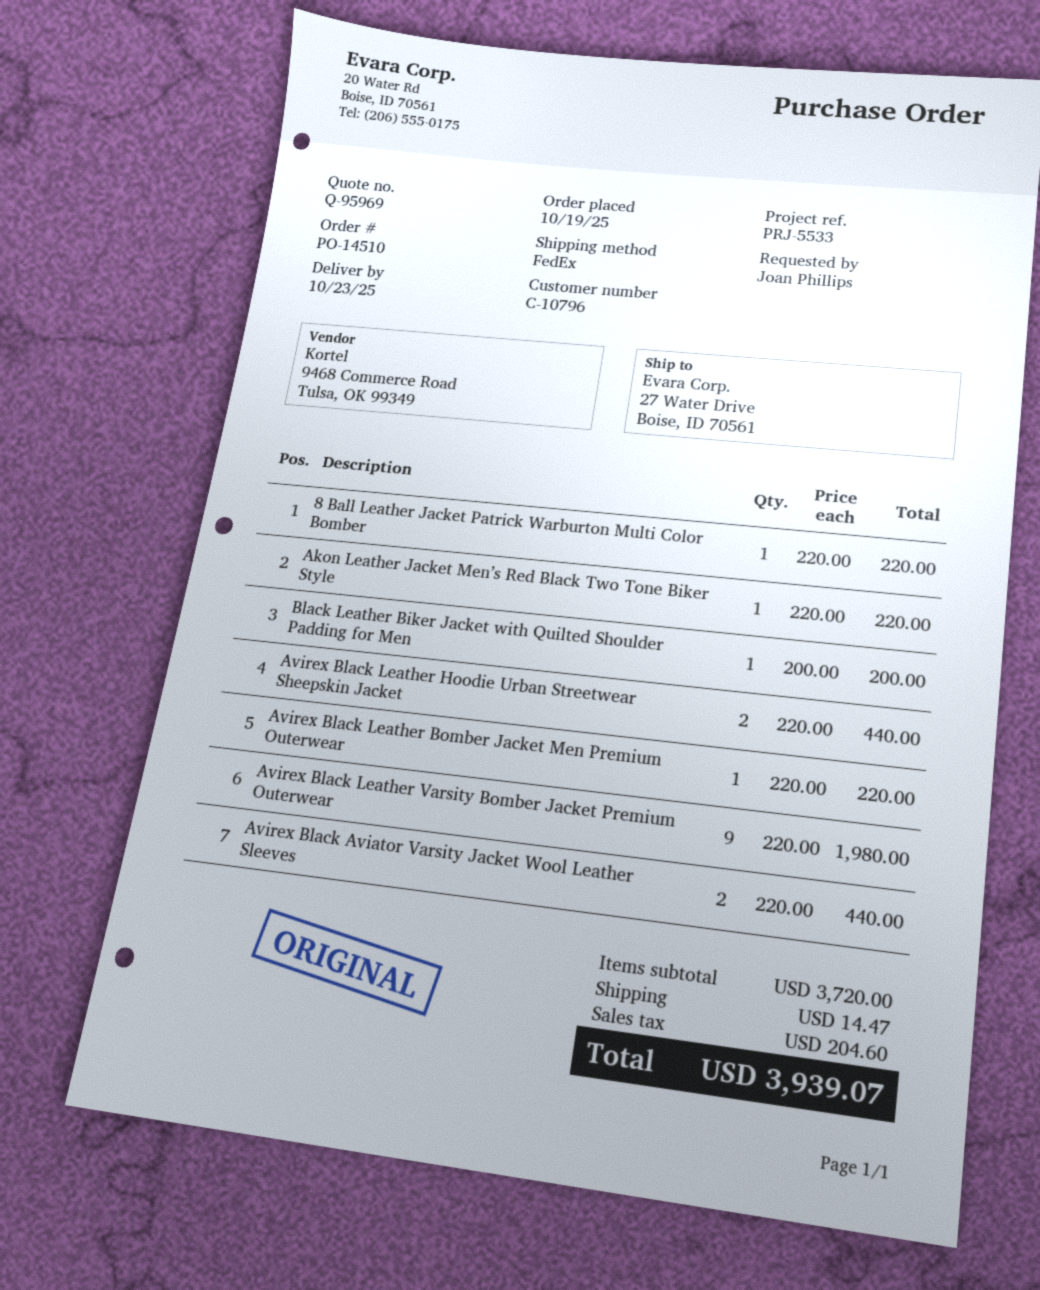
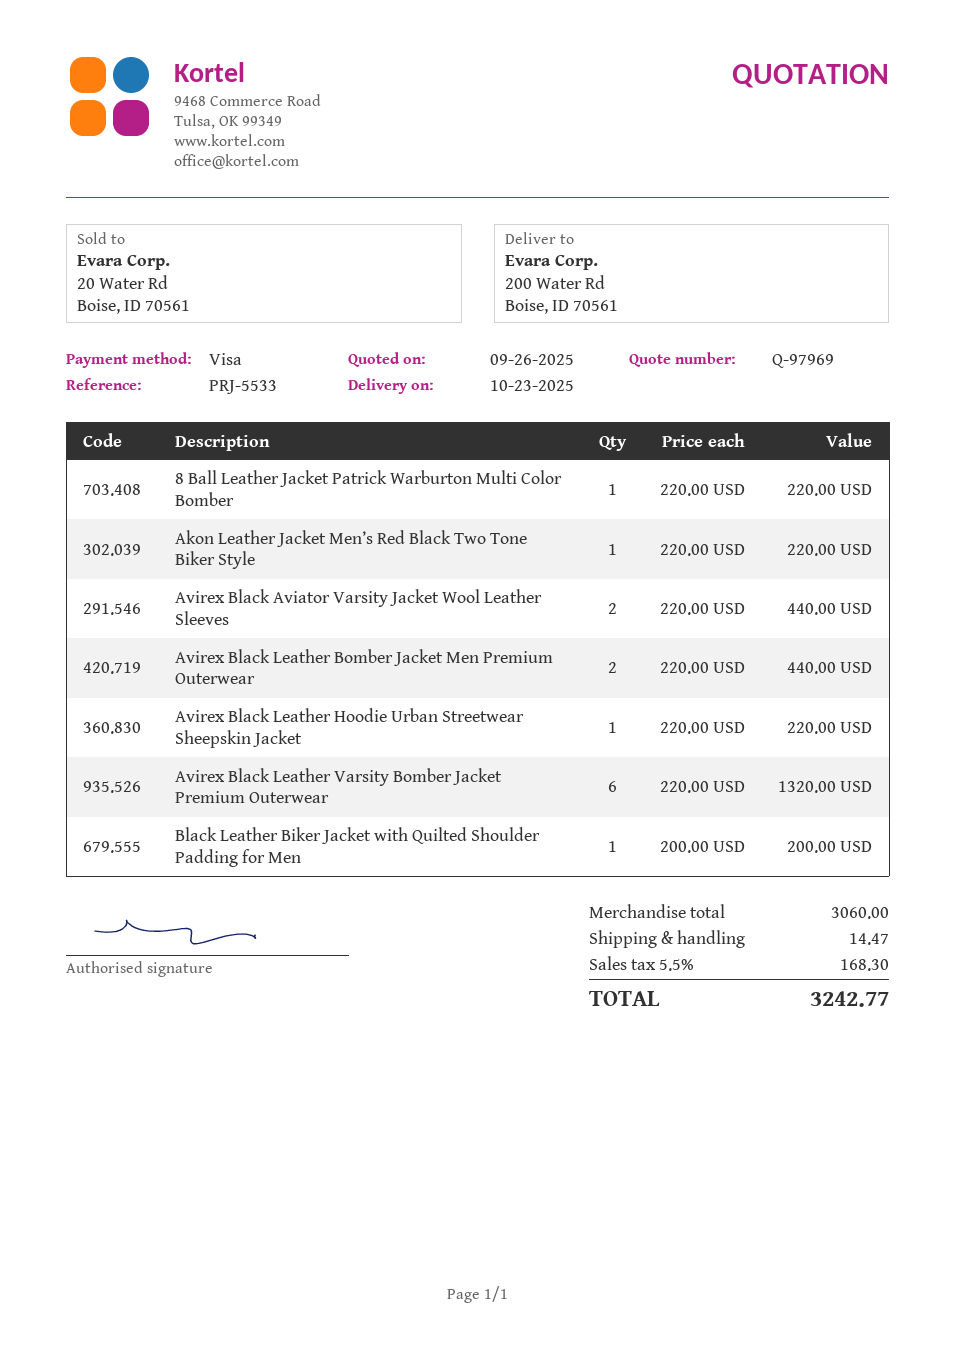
quote number: Q-95969 -> Q-97969
ship to: 27 Water Drive, Boise, ID 70561 -> 200 Water Rd, Boise, ID 70561
Avirex Black Leather Hoodie Urban Streetwear Sheepskin Jacket: 2 x 220.00 = 440.00 -> 1 x 220.00 = 220.00
Avirex Black Leather Bomber Jacket Men Premium Outerwear: 1 x 220.00 = 220.00 -> 2 x 220.00 = 440.00
Avirex Black Leather Varsity Bomber Jacket Premium Outerwear: 9 x 220.00 = 1980.00 -> 6 x 220.00 = 1320.00
subtotal: 3720.00 -> 3060.00
tax: 204.60 -> 168.30
total: 3939.07 -> 3242.77

